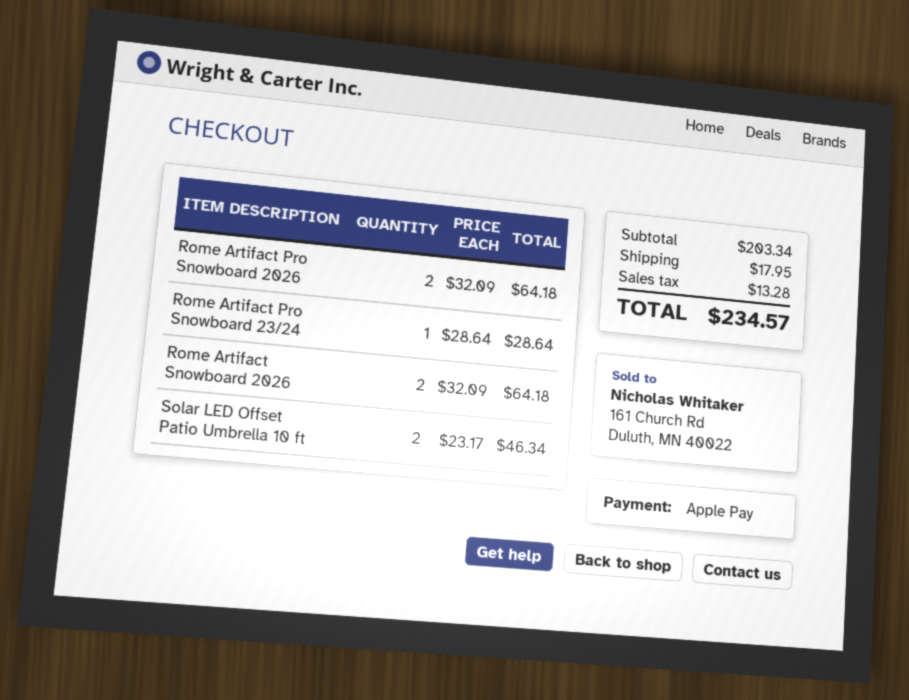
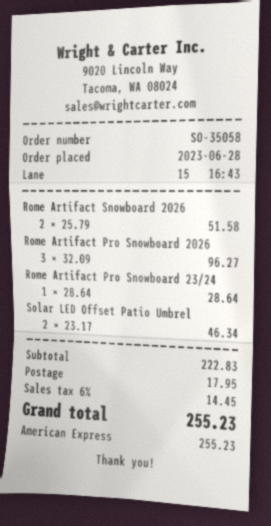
payment method: Apple Pay -> American Express
Rome Artifact Pro Snowboard 2026: 2 x 32.09 = 64.18 -> 3 x 32.09 = 96.27
Rome Artifact Snowboard 2026: 2 x 32.09 = 64.18 -> 2 x 25.79 = 51.58
subtotal: 203.34 -> 222.83
tax: 13.28 -> 14.45
total: 234.57 -> 255.23

